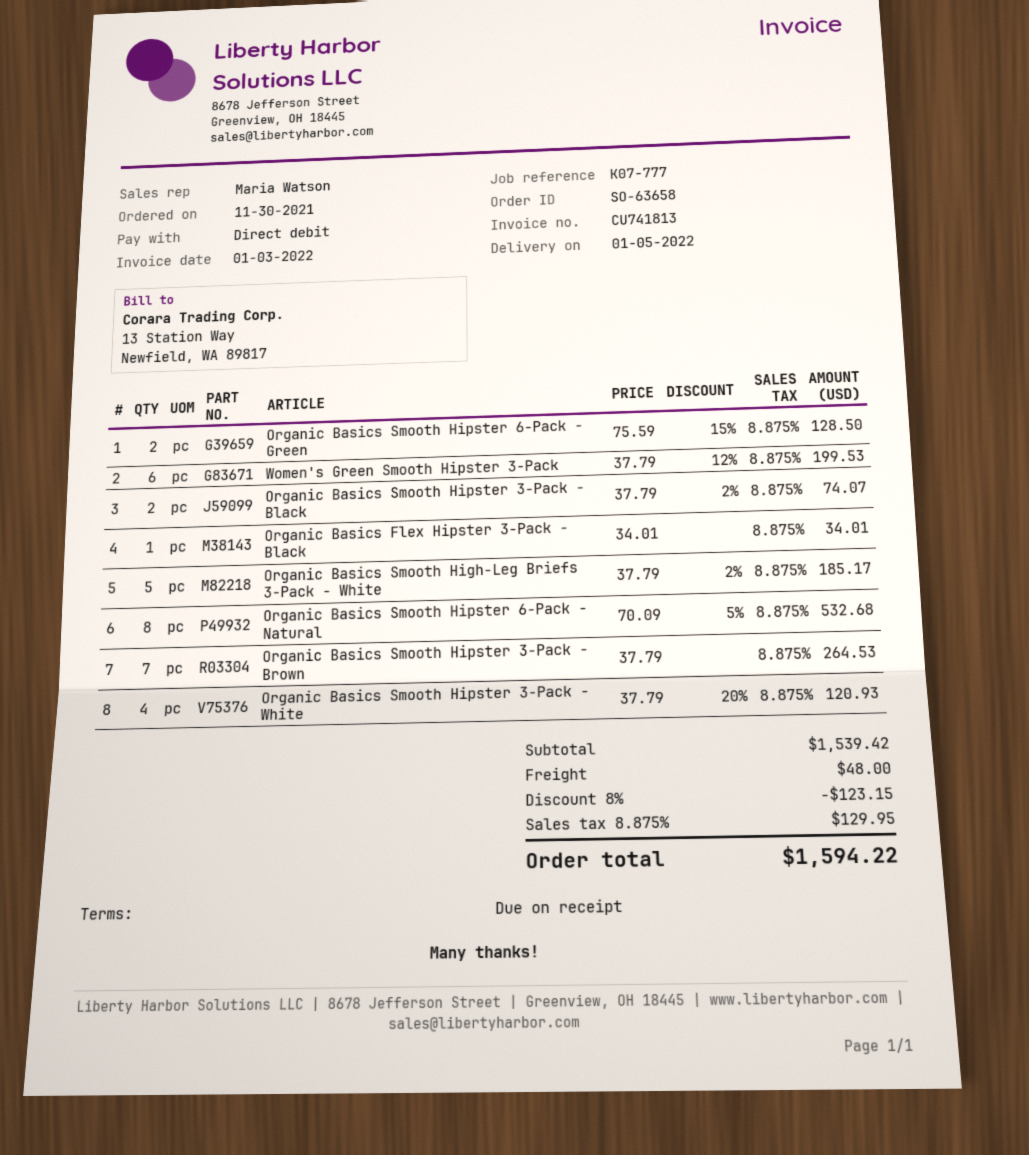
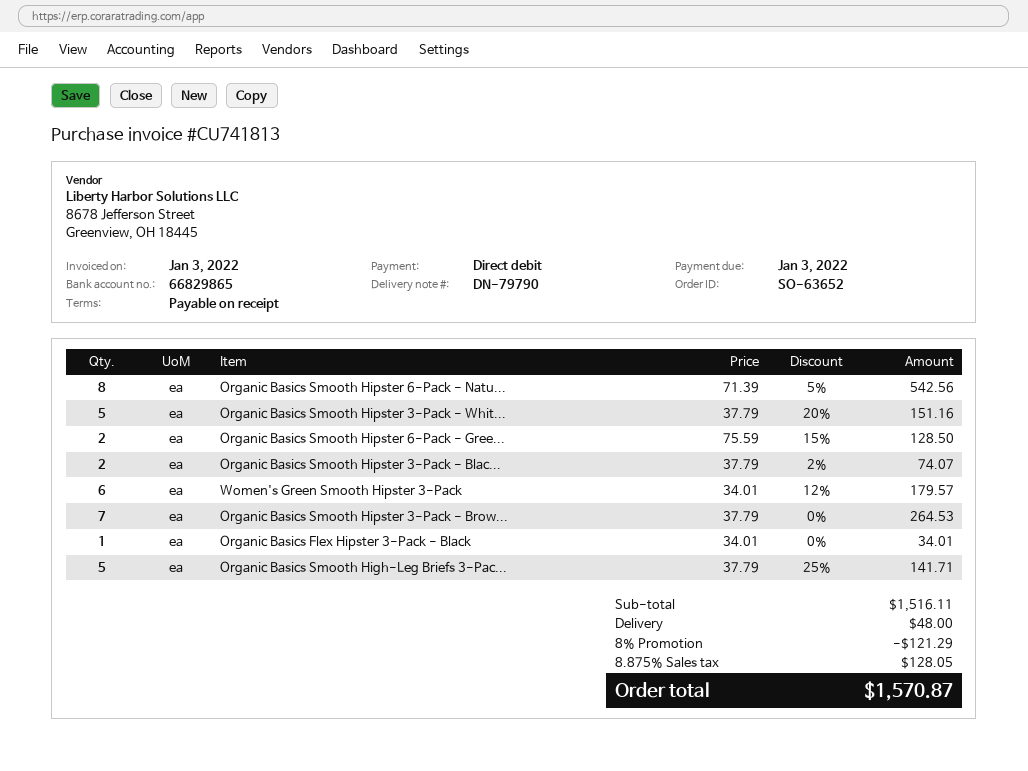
order number: SO-63658 -> SO-63652
Women's Green Smooth Hipster 3-Pack: 6 x 37.79 - 12% = 199.53 -> 6 x 34.01 - 12% = 179.57
Organic Basics Smooth High-Leg Briefs 3-Pack - White: 5 x 37.79 - 2% = 185.17 -> 5 x 37.79 - 25% = 141.71
Organic Basics Smooth Hipster 6-Pack - Natural: 8 x 70.09 - 5% = 532.68 -> 8 x 71.39 - 5% = 542.56
Organic Basics Smooth Hipster 3-Pack - White: 4 x 37.79 - 20% = 120.93 -> 5 x 37.79 - 20% = 151.16
subtotal: 1539.42 -> 1516.11
discount: 8% = 123.15 -> 8% = 121.29
tax: 8.875% = 129.95 -> 8.875% = 128.05
total: 1594.22 -> 1570.87

